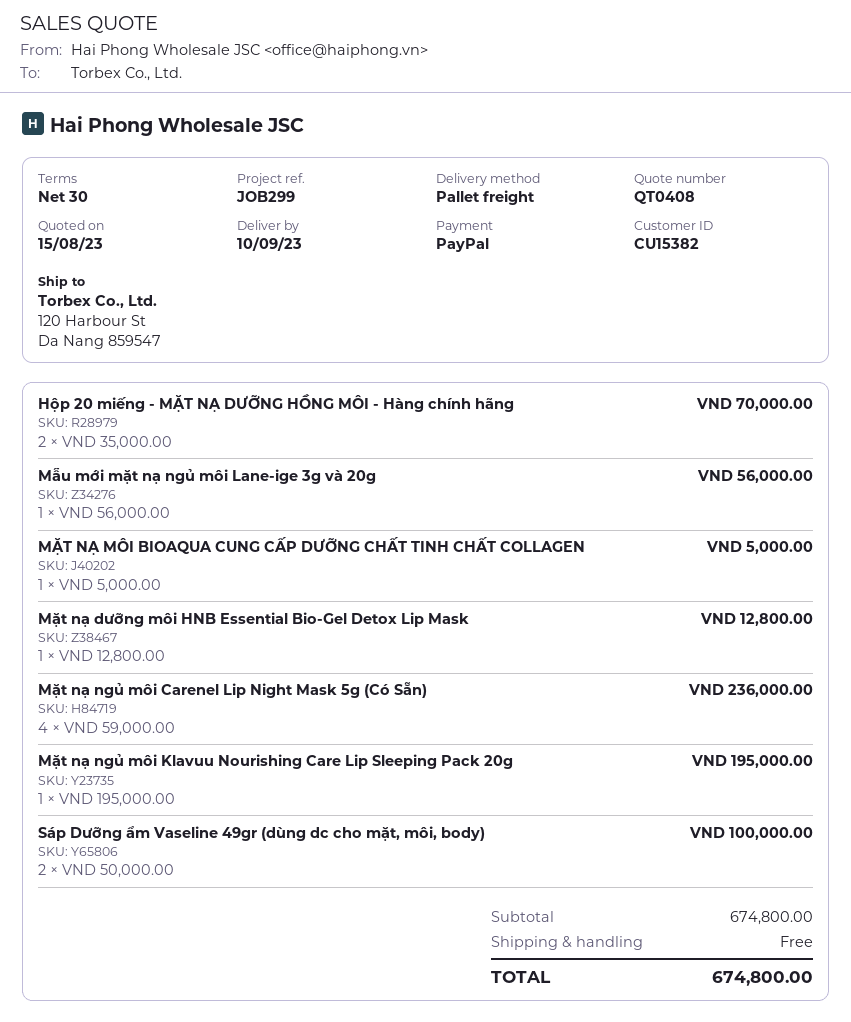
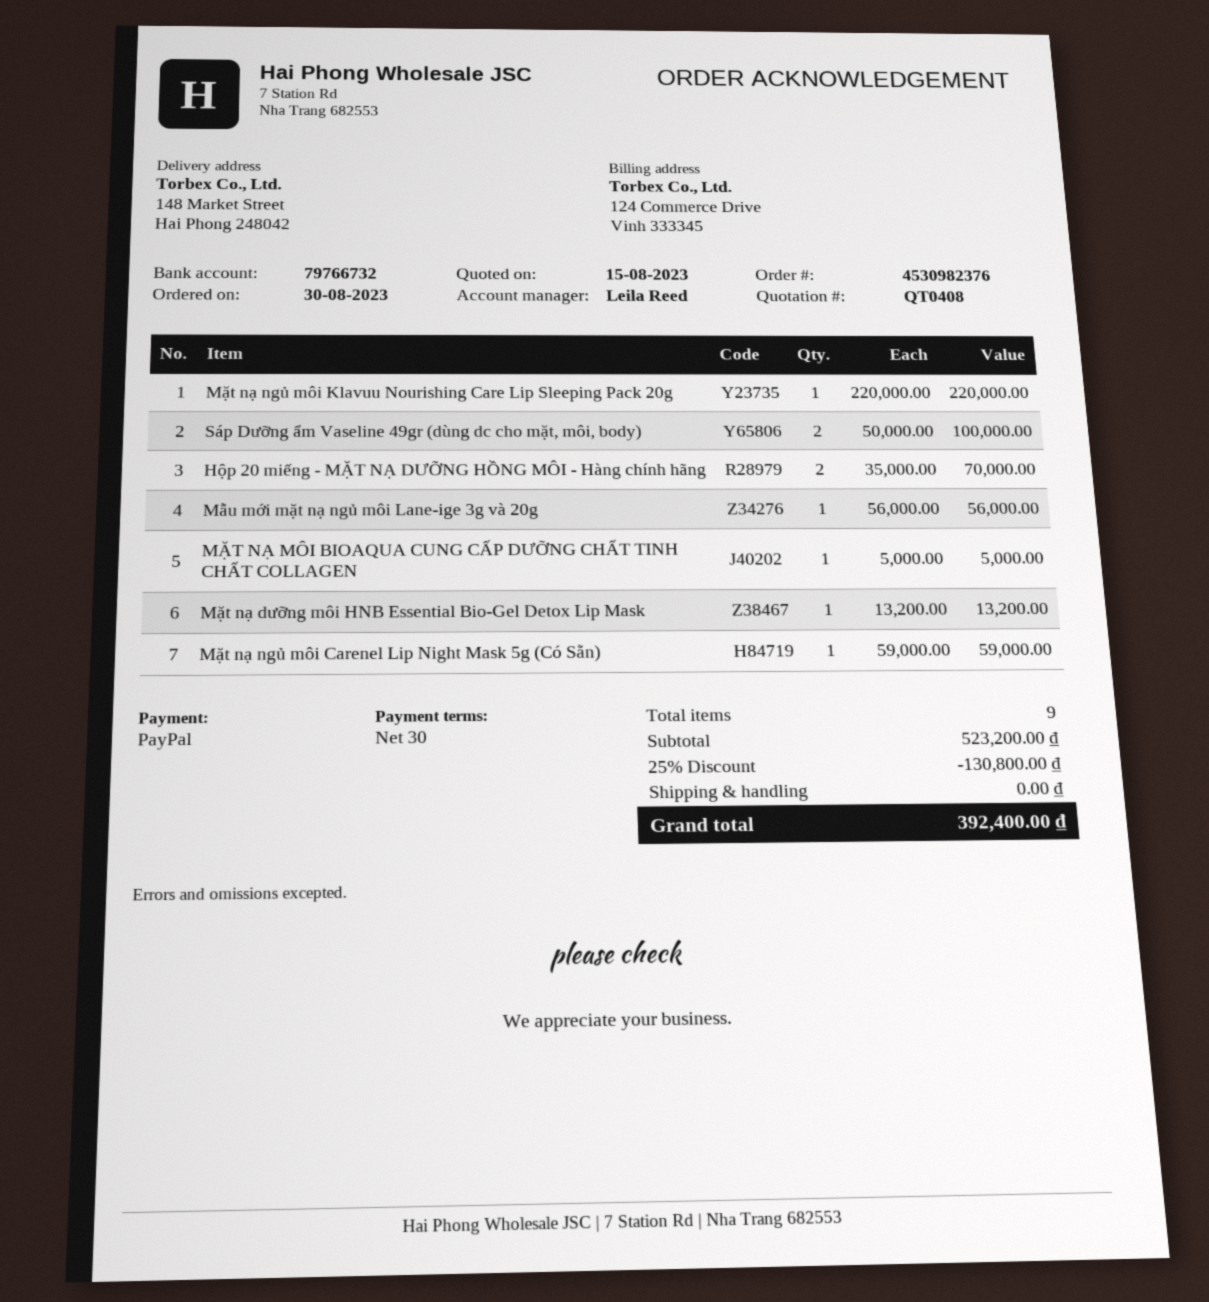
ship to: 120 Harbour St, Da Nang 859547 -> 148 Market Street, Hai Phong 248042
Mặt nạ dưỡng môi HNB Essential Bio-Gel Detox Lip Mask: 1 x 12800.00 = 12800.00 -> 1 x 13200.00 = 13200.00
Mặt nạ ngủ môi Carenel Lip Night Mask 5g (Có Sẵn): 4 x 59000.00 = 236000.00 -> 1 x 59000.00 = 59000.00
Mặt nạ ngủ môi Klavuu Nourishing Care Lip Sleeping Pack 20g: 1 x 195000.00 = 195000.00 -> 1 x 220000.00 = 220000.00
subtotal: 674800.00 -> 523200.00
discount: none -> 25% = 130800.00
total: 674800.00 -> 392400.00

